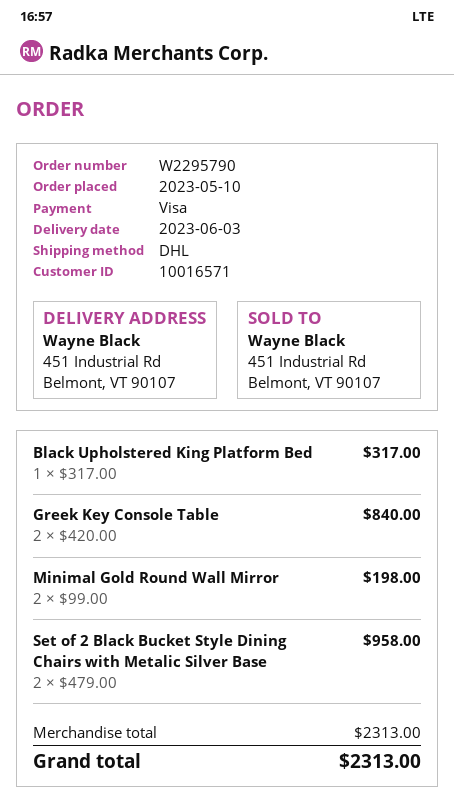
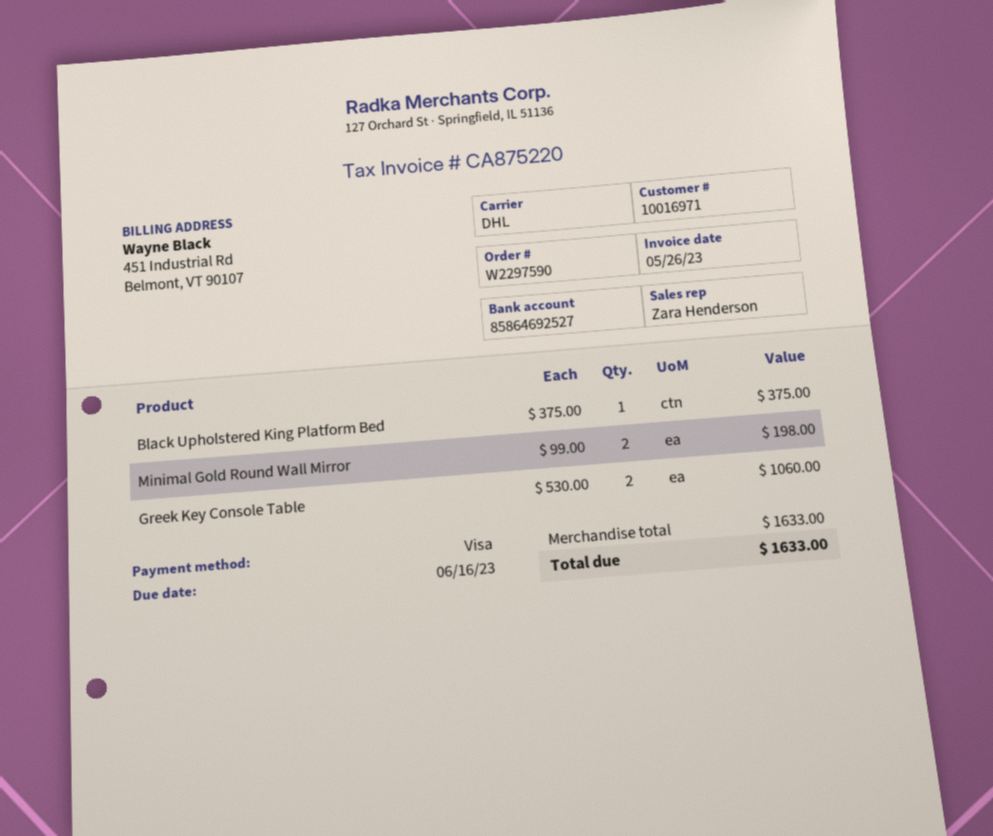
order number: W2295790 -> W2297590
customer number: 10016571 -> 10016971
Black Upholstered King Platform Bed: 1 x 317.00 = 317.00 -> 1 x 375.00 = 375.00
Greek Key Console Table: 2 x 420.00 = 840.00 -> 2 x 530.00 = 1060.00
Set of 2 Black Bucket Style Dining Chairs with Metalic Silver Base: 2 x 479.00 = 958.00 -> none
subtotal: 2313.00 -> 1633.00
total: 2313.00 -> 1633.00

